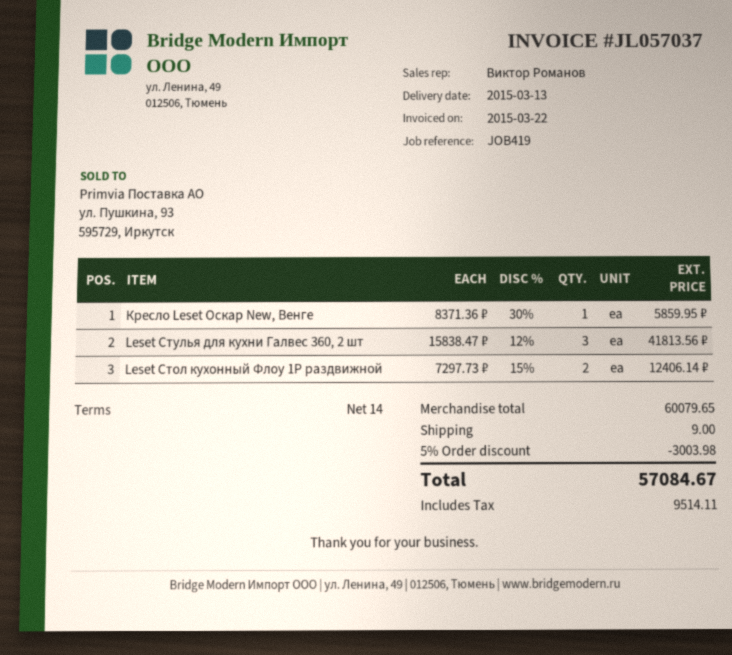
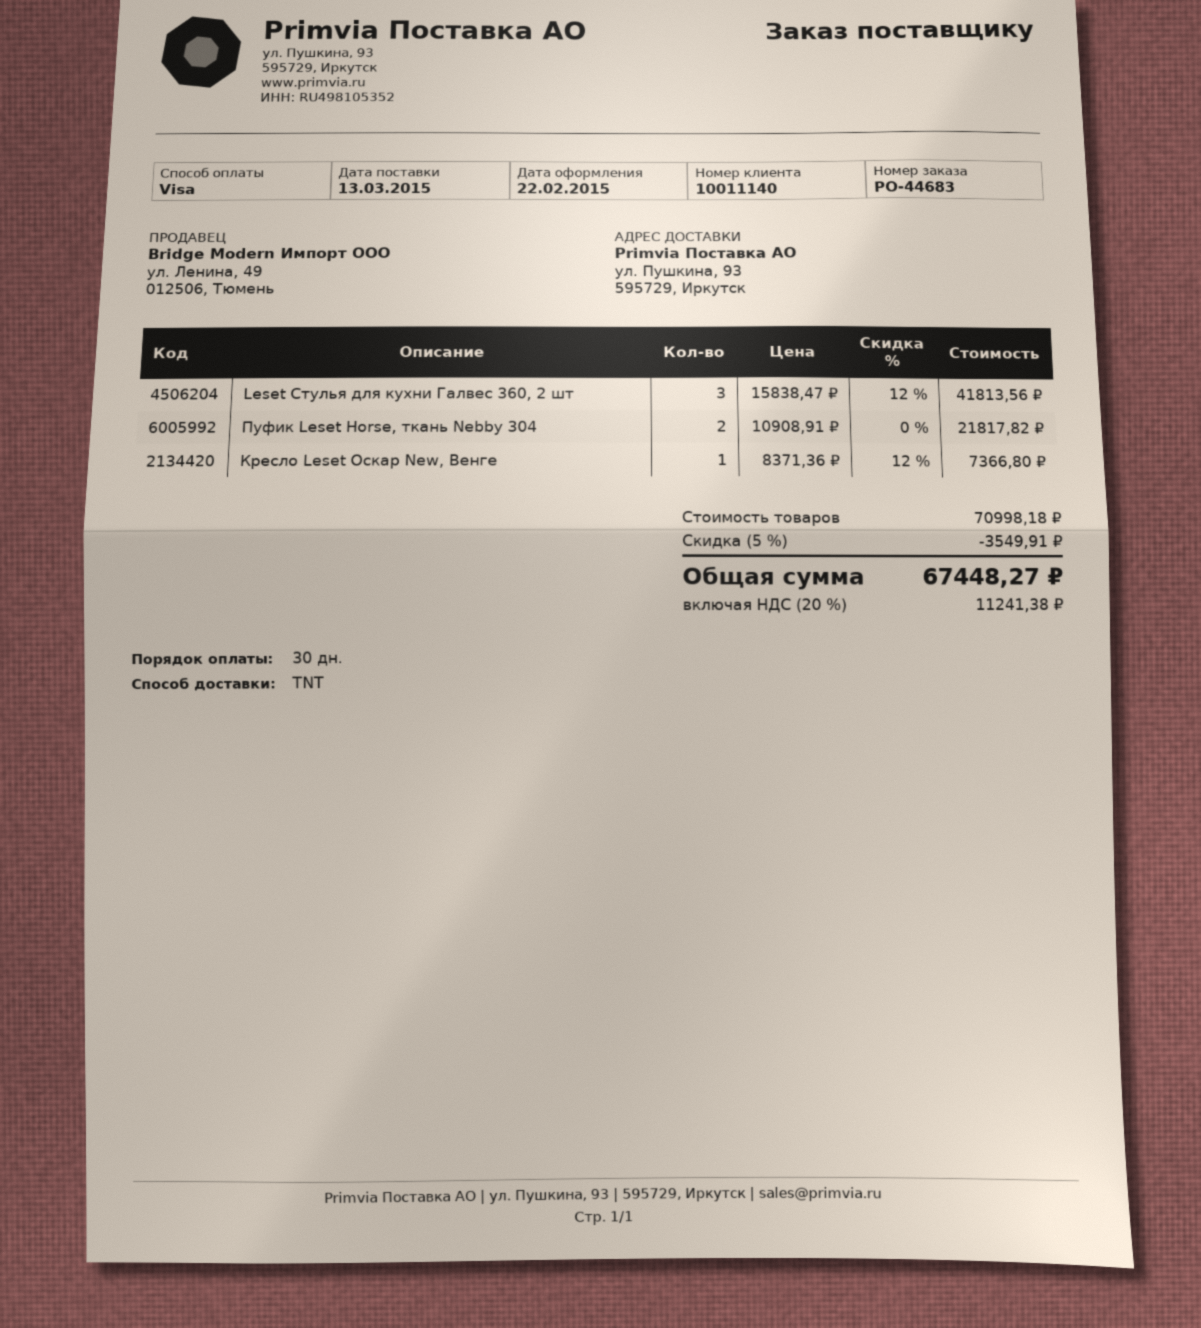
payment terms: 14 days -> 30 days
Кресло Leset Оскар New, Венге: 1 x 8371.36 - 30% = 5859.95 -> 1 x 8371.36 - 12% = 7366.80
Leset Стол кухонный Флоу 1Р раздвижной: 2 x 7297.73 - 15% = 12406.14 -> none
Пуфик Leset Horse, ткань Nebby 304: none -> 2 x 10908.91 = 21817.82
subtotal: 60079.65 -> 70998.18
discount: 5% = 3003.98 -> 5% = 3549.91
shipping: 9.00 -> none
tax: 9514.11 -> 11241.38
total: 57084.67 -> 67448.27

